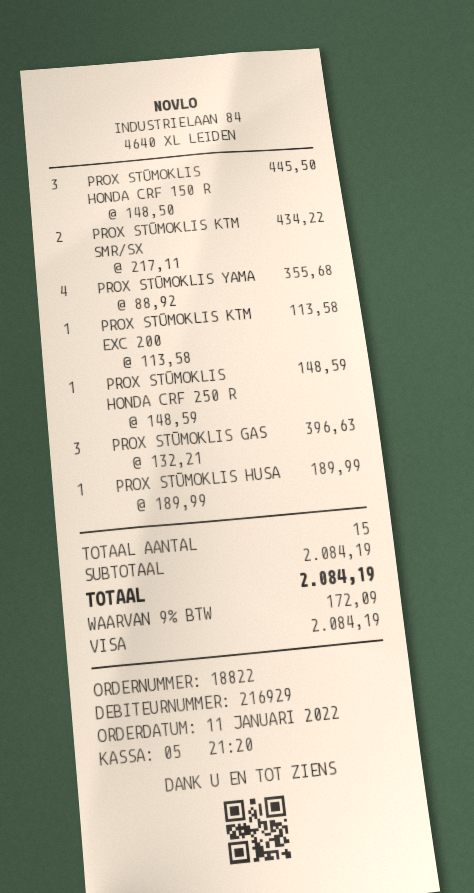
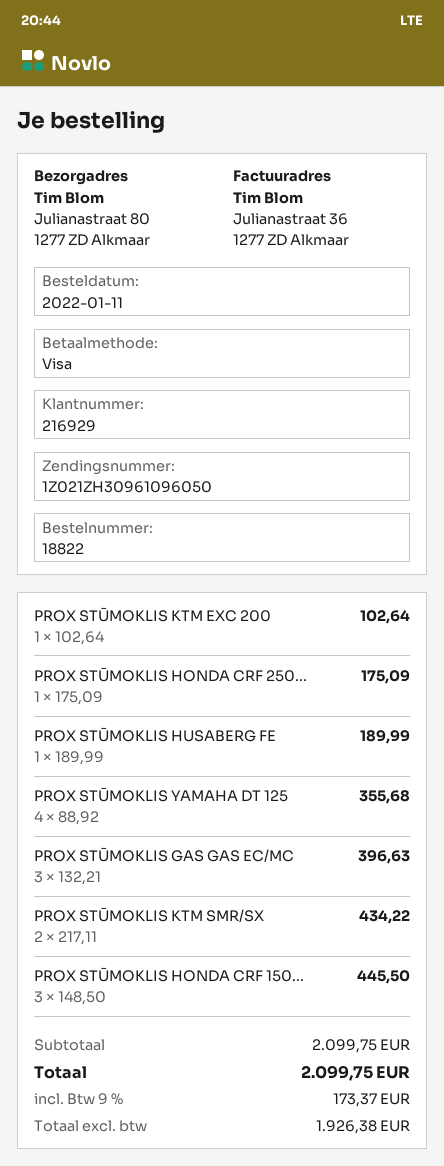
PROX STŪMOKLIS KTM EXC 200: 1 x 113.58 = 113.58 -> 1 x 102.64 = 102.64
PROX STŪMOKLIS HONDA CRF 250 R: 1 x 148.59 = 148.59 -> 1 x 175.09 = 175.09
subtotal: 2084.19 -> 2099.75
tax: 9% = 172.09 -> 9% = 173.37
total: 2084.19 -> 2099.75

